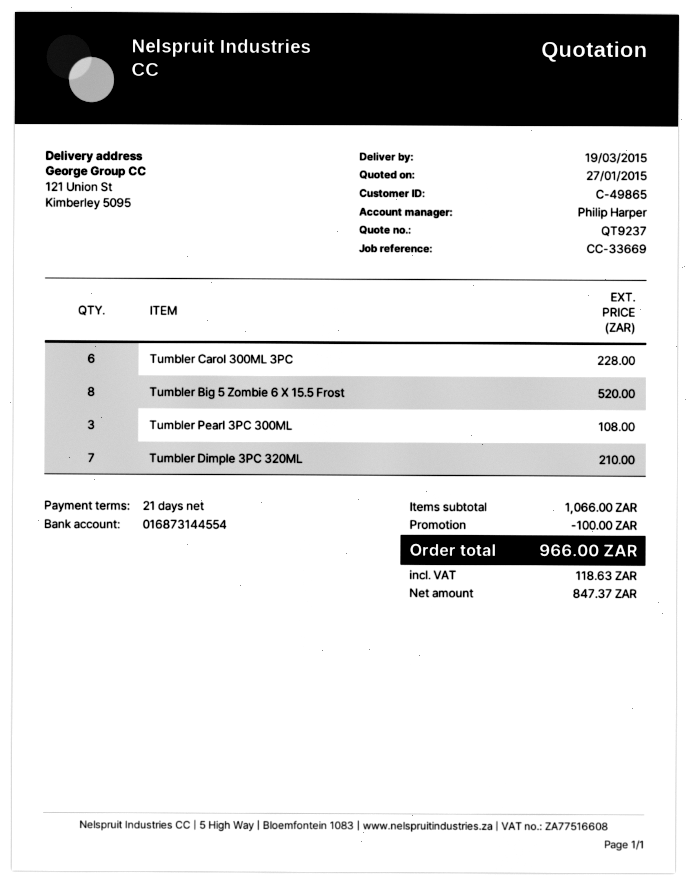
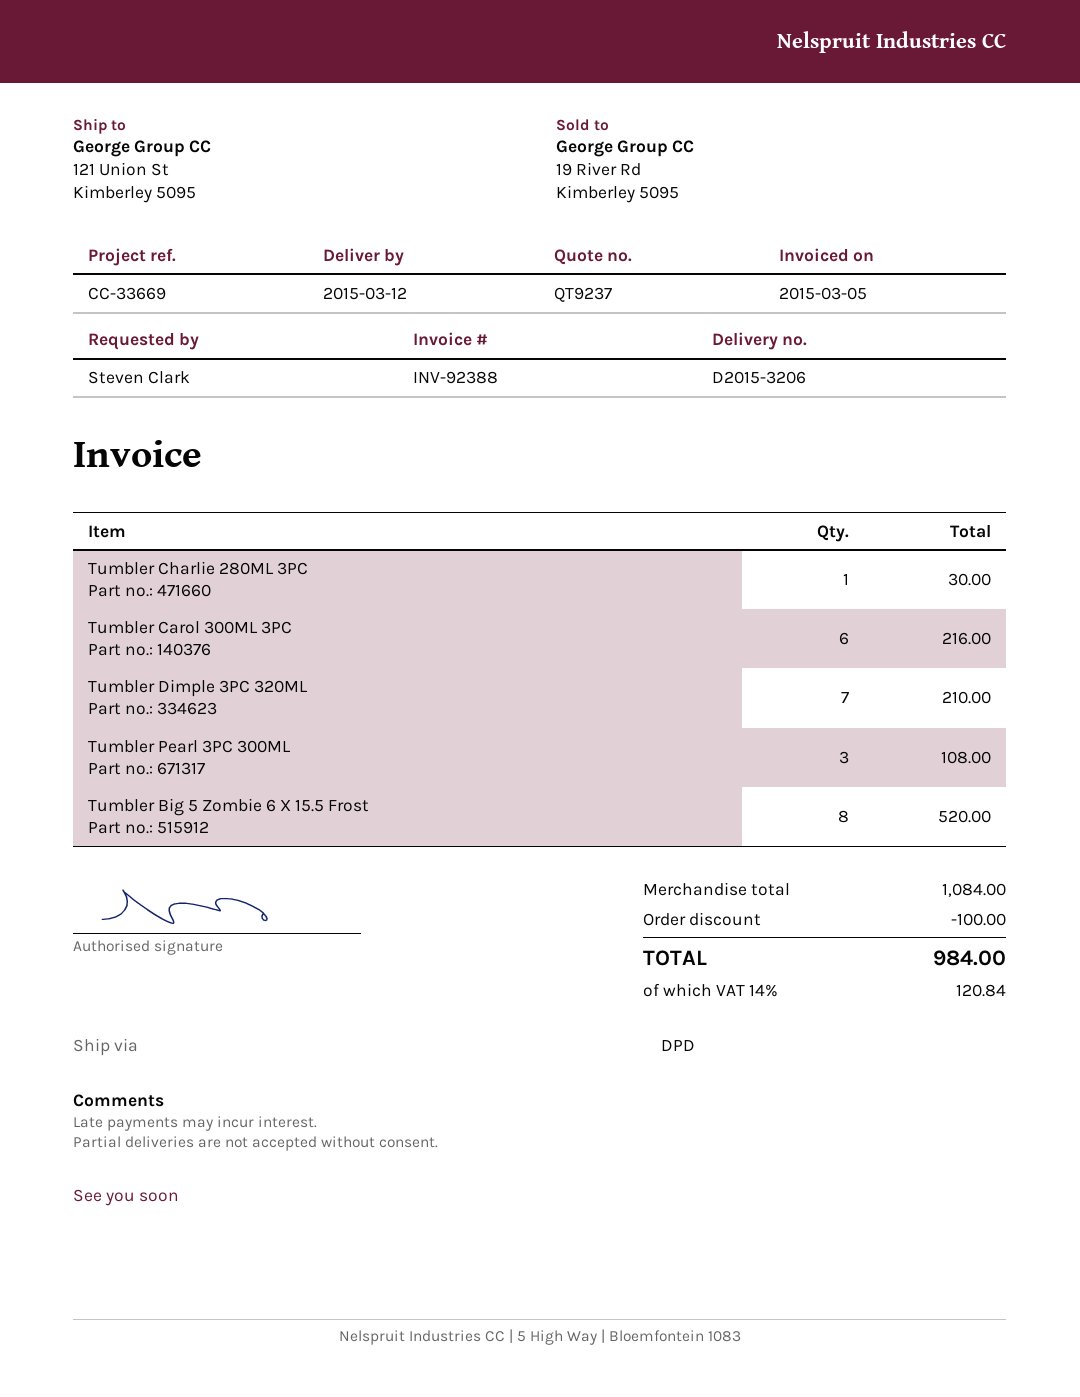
delivery date: 2015-03-19 -> 2015-03-12
Tumbler Carol 300ML 3PC: 6 for 228.00 -> 6 for 216.00
Tumbler Charlie 280ML 3PC: none -> 1 for 30.00
subtotal: 1066.00 -> 1084.00
tax: 118.63 -> 120.84
total: 966.00 -> 984.00

